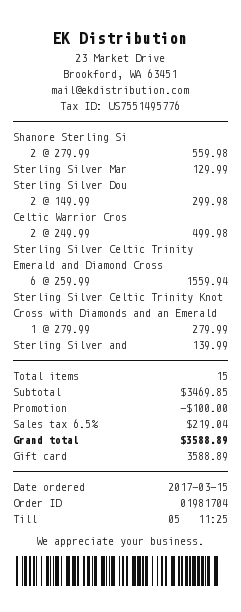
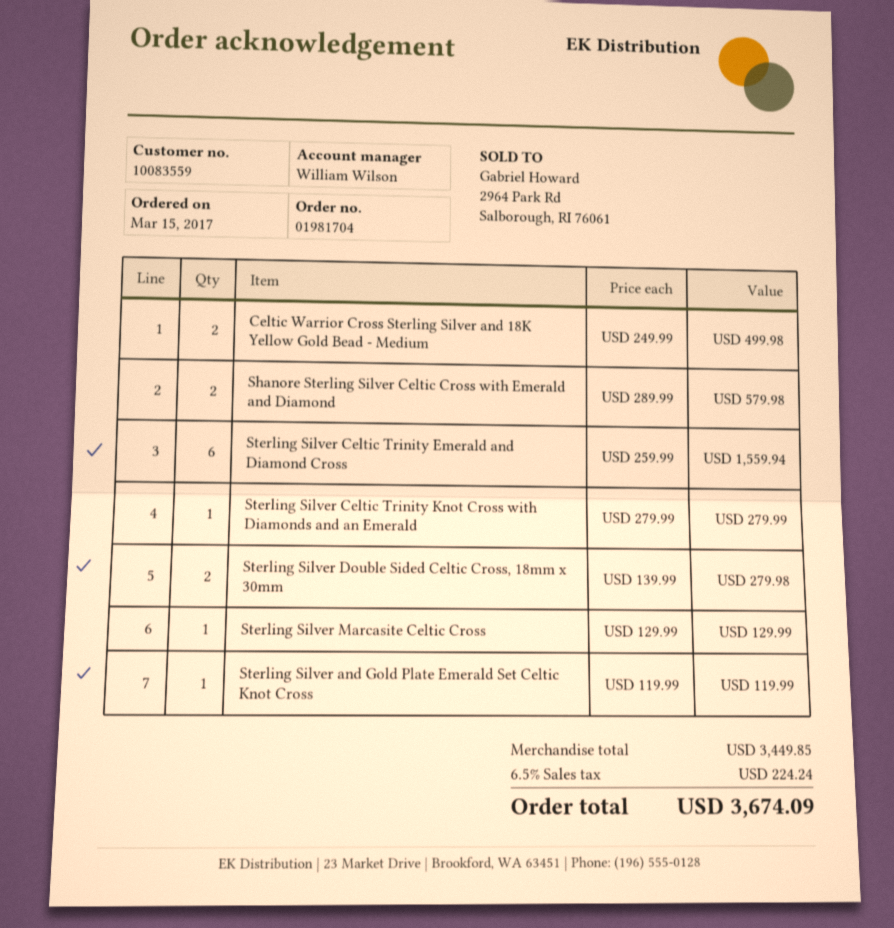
Shanore Sterling Si: 2 x 279.99 = 559.98 -> 2 x 289.99 = 579.98
Sterling Silver Dou: 2 x 149.99 = 299.98 -> 2 x 139.99 = 279.98
Sterling Silver and: 1 x 139.99 = 139.99 -> 1 x 119.99 = 119.99
subtotal: 3469.85 -> 3449.85
discount: 100.00 -> none
tax: 6.5% = 219.04 -> 6.5% = 224.24
total: 3588.89 -> 3674.09

